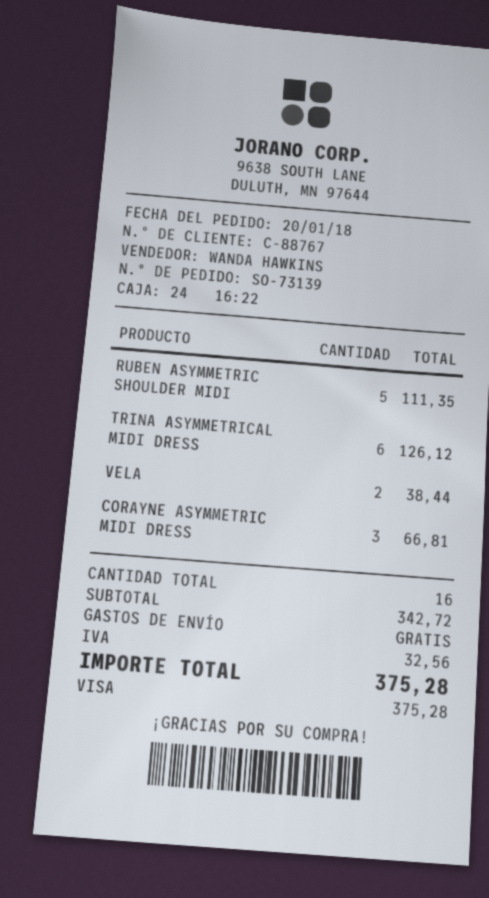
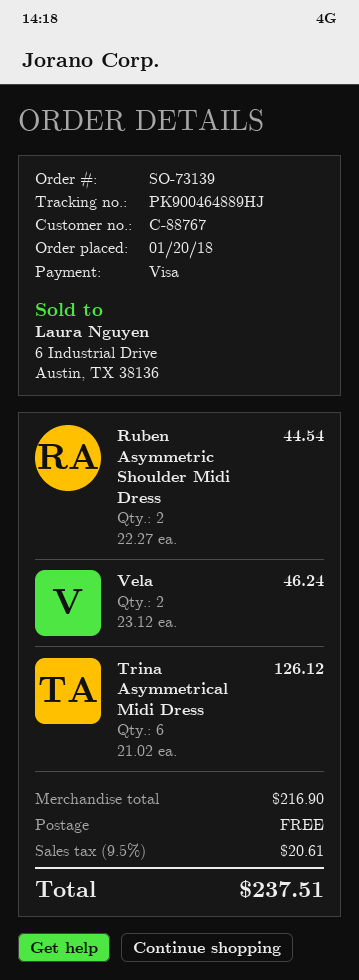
RUBEN ASYMMETRIC SHOULDER MIDI: 5 for 111.35 -> 2 for 44.54
VELA: 2 for 38.44 -> 2 for 46.24
CORAYNE ASYMMETRIC MIDI DRESS: 3 for 66.81 -> none
subtotal: 342.72 -> 216.90
tax: 32.56 -> 20.61
total: 375.28 -> 237.51

